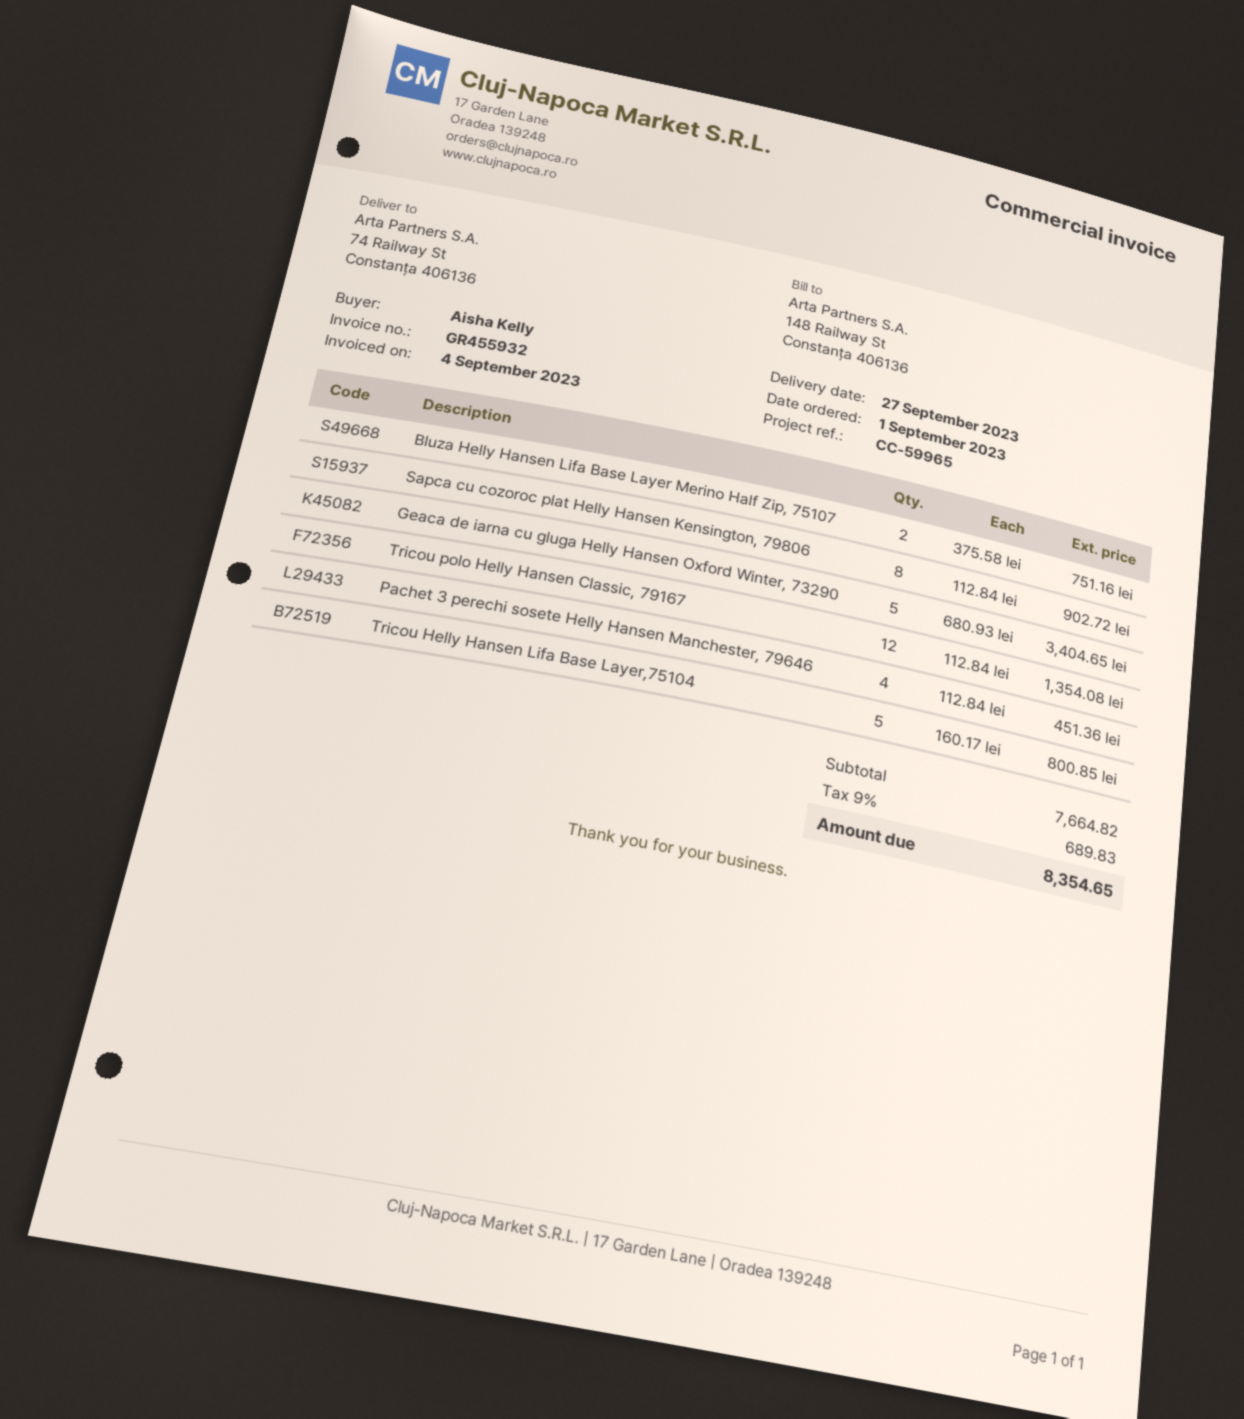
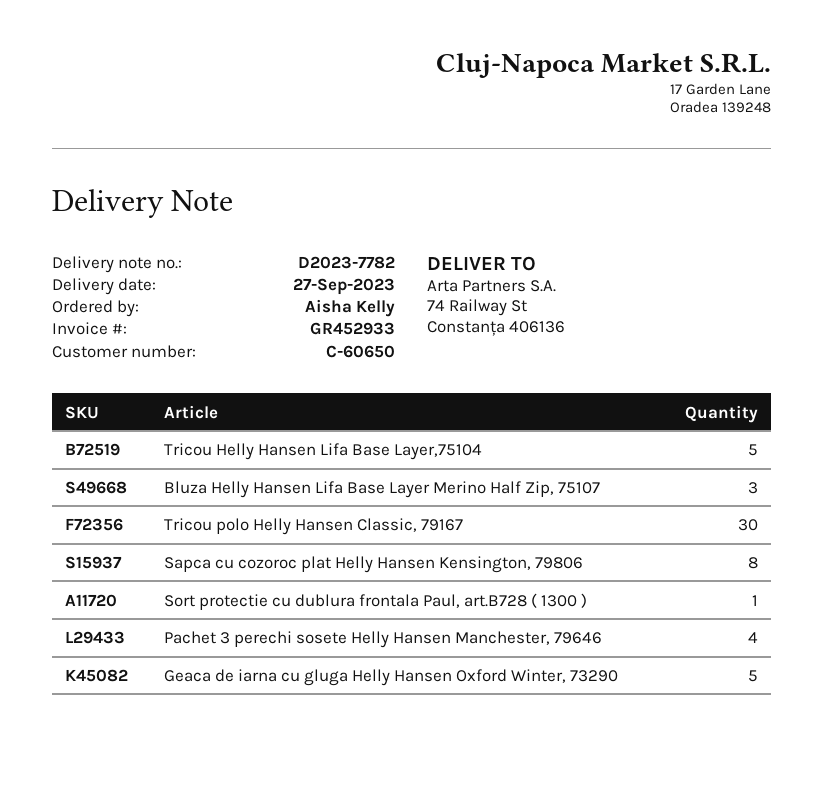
invoice number: GR455932 -> GR452933
Bluza Helly Hansen Lifa Base Layer Merino Half Zip, 75107: 2 -> 3
Tricou polo Helly Hansen Classic, 79167: 12 -> 30
Sort protectie cu dublura frontala Paul, art.B728 ( 1300 ): none -> 1

